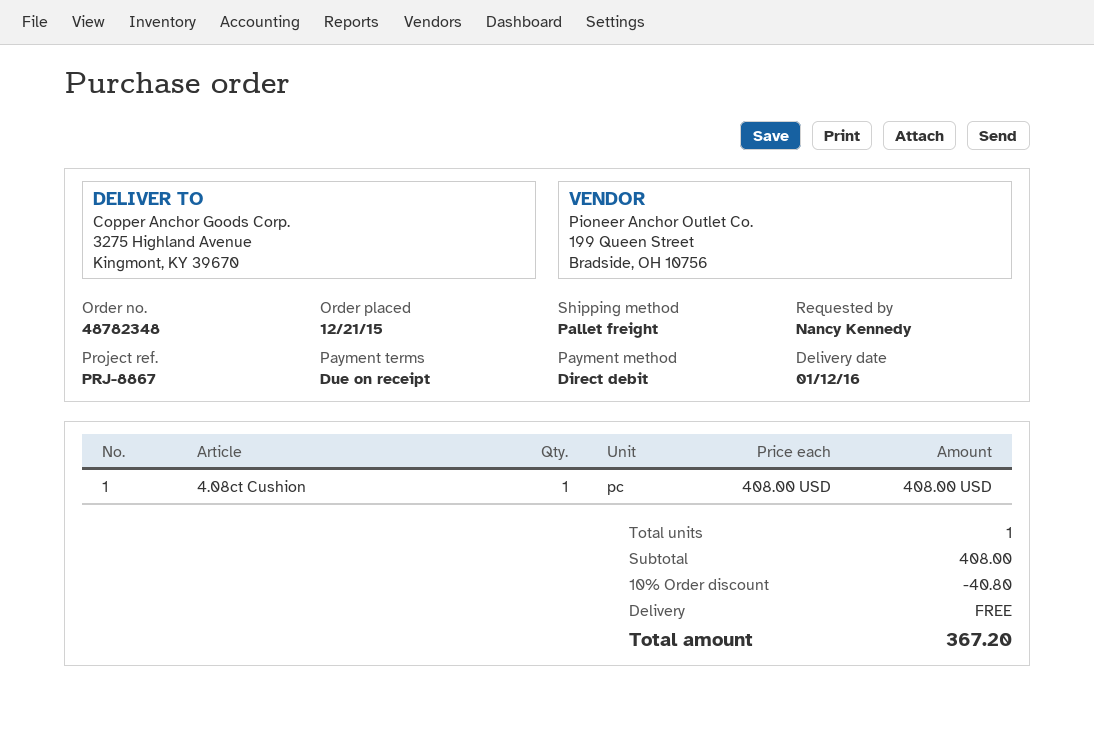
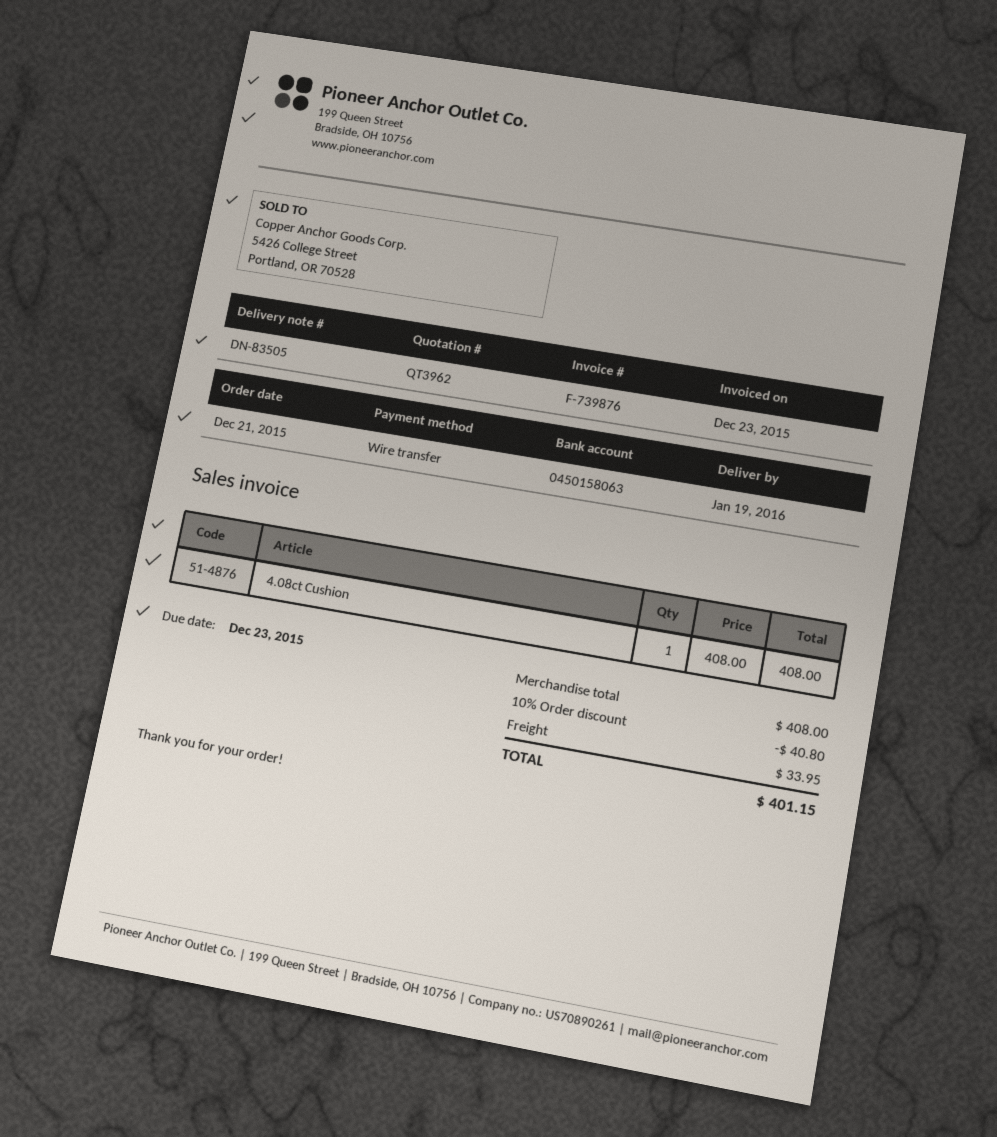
delivery date: 2016-01-12 -> 2016-01-19
payment method: direct debit -> bank transfer
shipping: 0.00 -> 33.95
total: 367.20 -> 401.15

